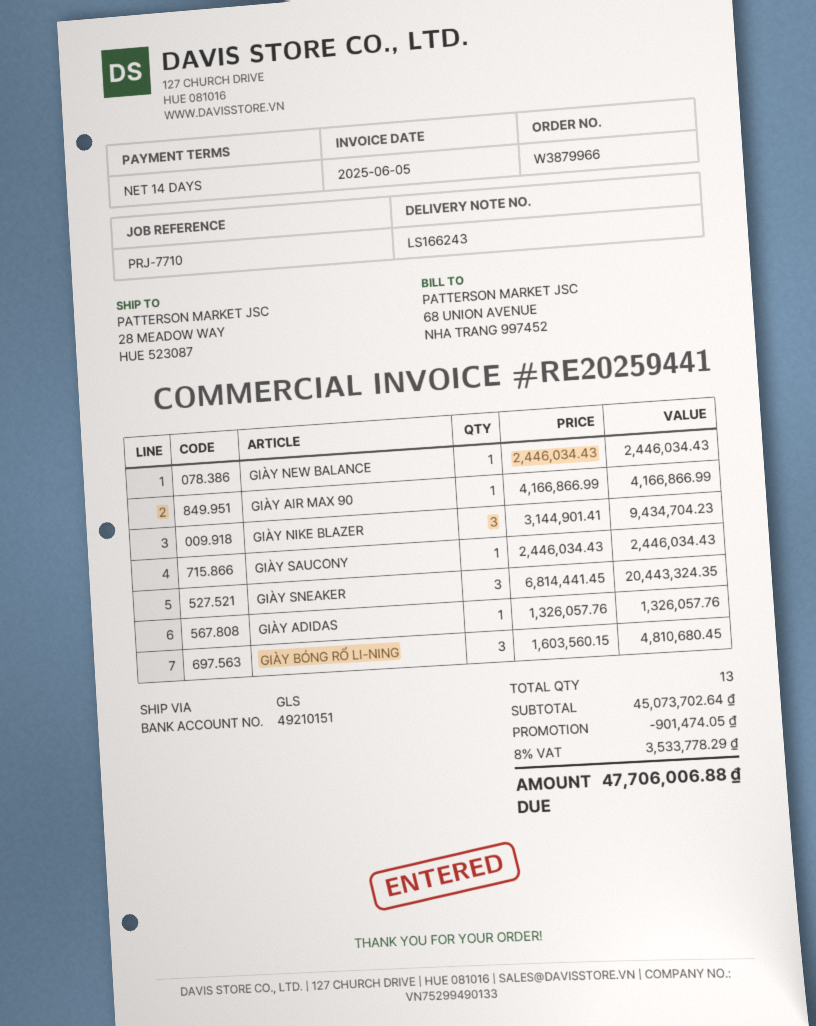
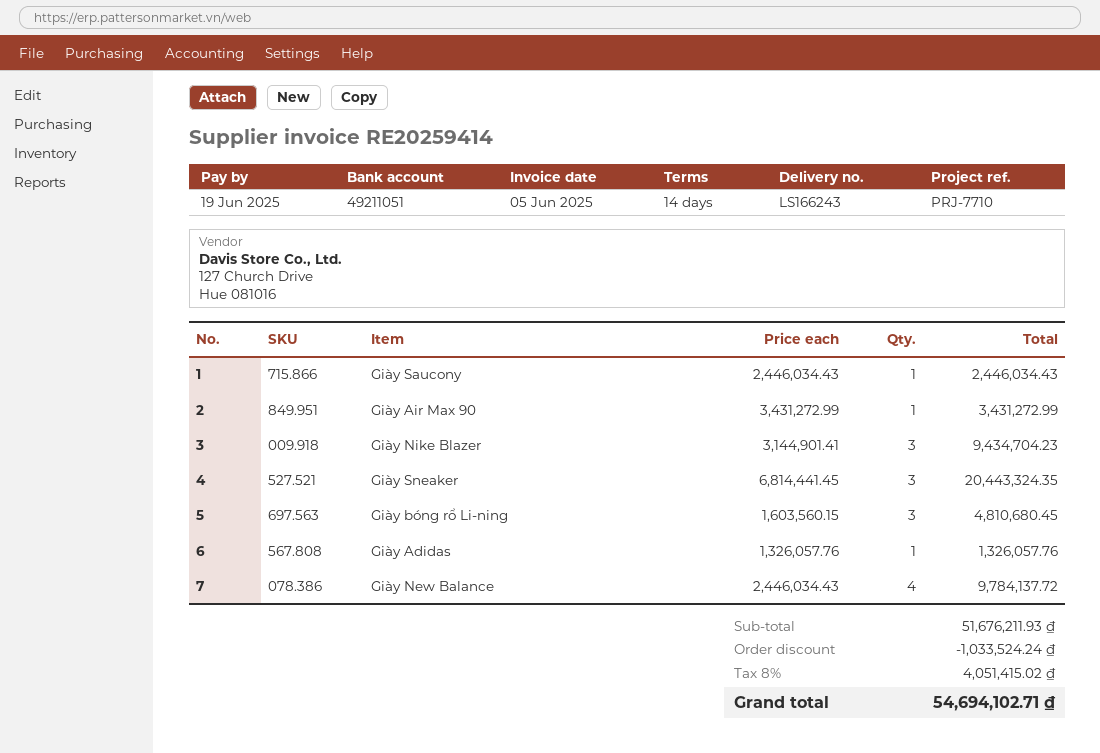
invoice number: RE20259441 -> RE20259414
bank account: 49210151 -> 49211051
GIÀY NEW BALANCE: 1 x 2446034.43 = 2446034.43 -> 4 x 2446034.43 = 9784137.72
GIÀY AIR MAX 90: 1 x 4166866.99 = 4166866.99 -> 1 x 3431272.99 = 3431272.99
subtotal: 45073702.64 -> 51676211.93
discount: 901474.05 -> 1033524.24
tax: 8% = 3533778.29 -> 8% = 4051415.02
total: 47706006.88 -> 54694102.71

